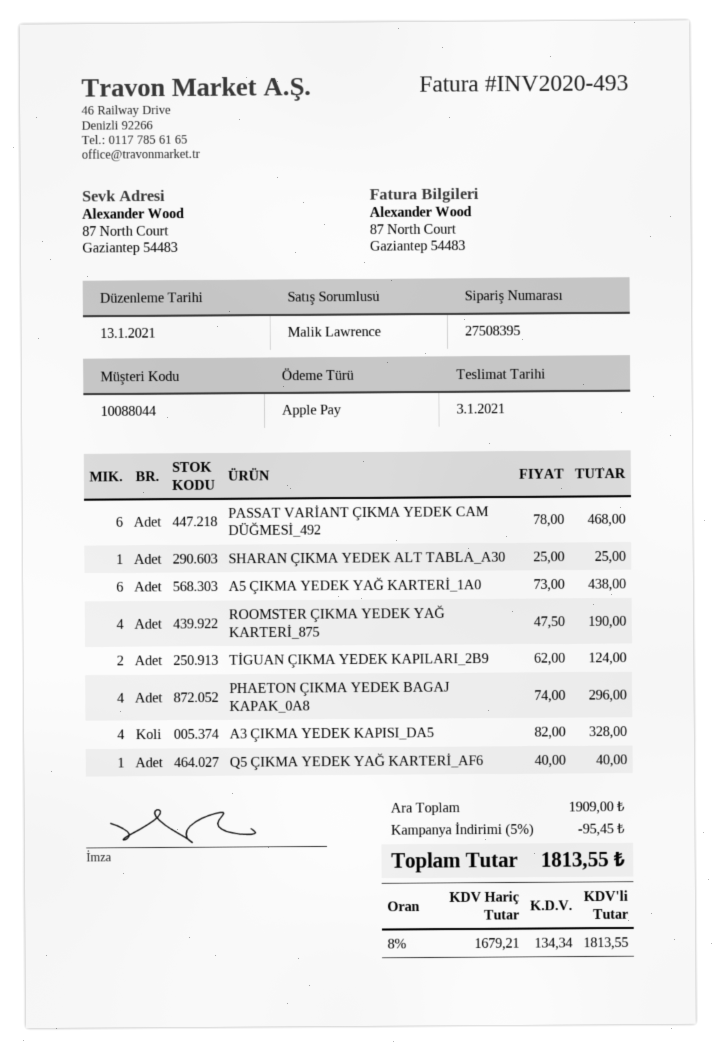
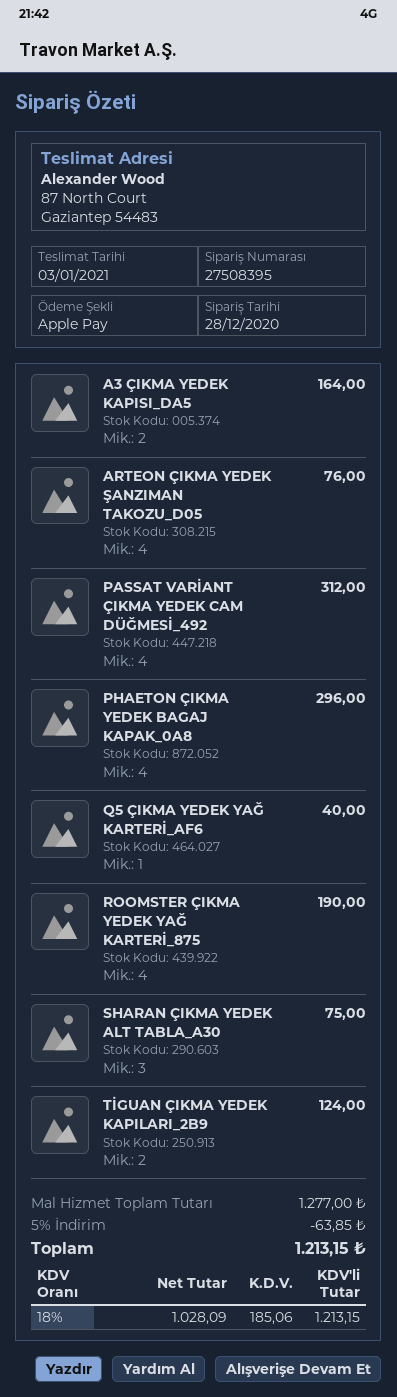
PASSAT VARİANT ÇIKMA YEDEK CAM DÜĞMESİ_492: 6 for 468.00 -> 4 for 312.00
SHARAN ÇIKMA YEDEK ALT TABLA_A30: 1 for 25.00 -> 3 for 75.00
A5 ÇIKMA YEDEK YAĞ KARTERİ_1A0: 6 for 438.00 -> none
A3 ÇIKMA YEDEK KAPISI_DA5: 4 for 328.00 -> 2 for 164.00
ARTEON ÇIKMA YEDEK ŞANZIMAN TAKOZU_D05: none -> 4 for 76.00
subtotal: 1909.00 -> 1277.00
discount: 5% = 95.45 -> 5% = 63.85
net: 1679.21 -> 1028.09
tax: 8% = 134.34 -> 18% = 185.06
total: 1813.55 -> 1213.15

